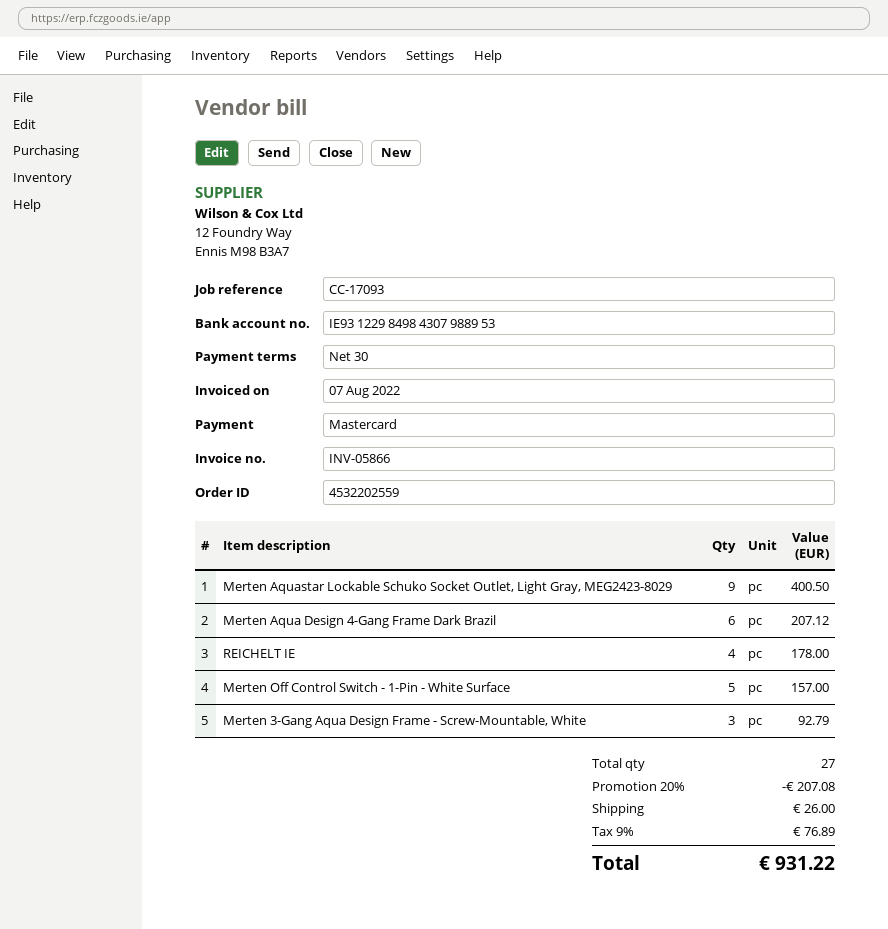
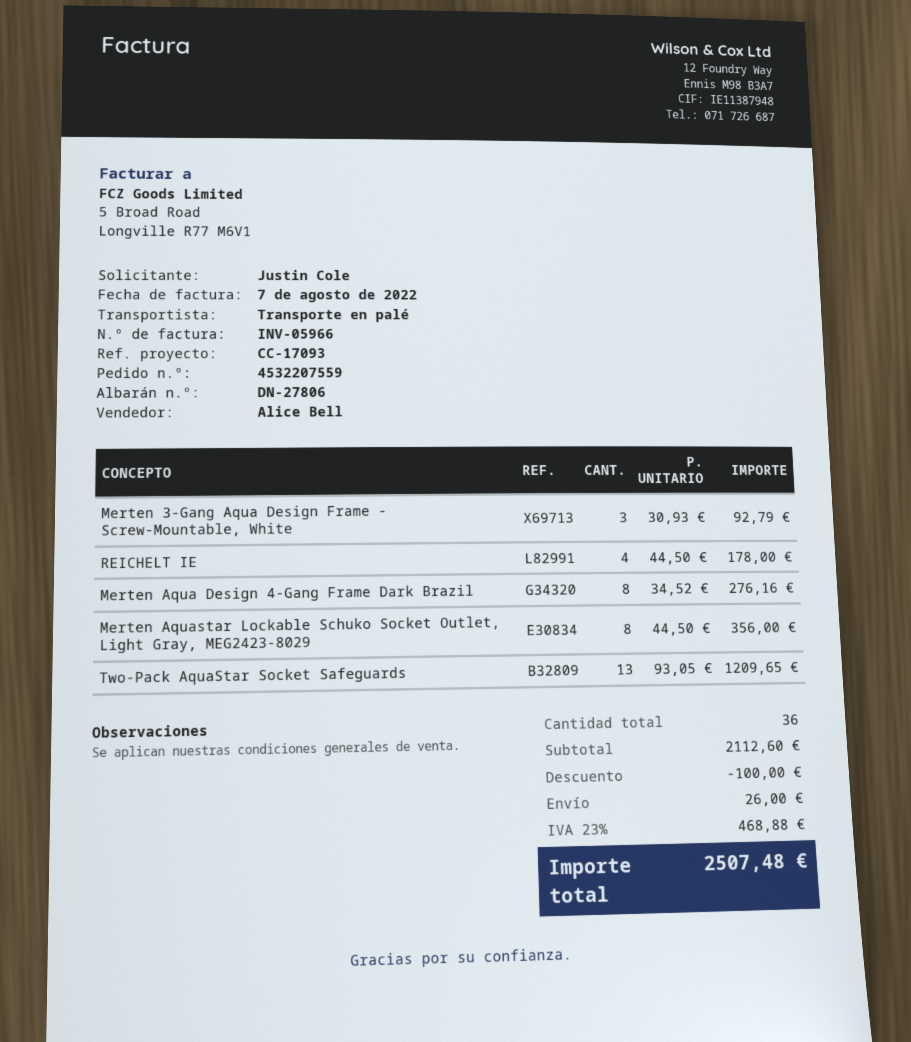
order number: 4532202559 -> 4532207559
invoice number: INV-05866 -> INV-05966
Merten Aquastar Lockable Schuko Socket Outlet, Light Gray, MEG2423-8029: 9 for 400.50 -> 8 for 356.00
Merten Aqua Design 4-Gang Frame Dark Brazil: 6 for 207.12 -> 8 for 276.16
Merten Off Control Switch - 1-Pin - White Surface: 5 for 157.00 -> none
Two-Pack AquaStar Socket Safeguards: none -> 13 for 1209.65
total quantity: 27 -> 36
discount: 207.08 -> 100.00
tax: 9% = 76.89 -> 23% = 468.88
total: 931.22 -> 2507.48

